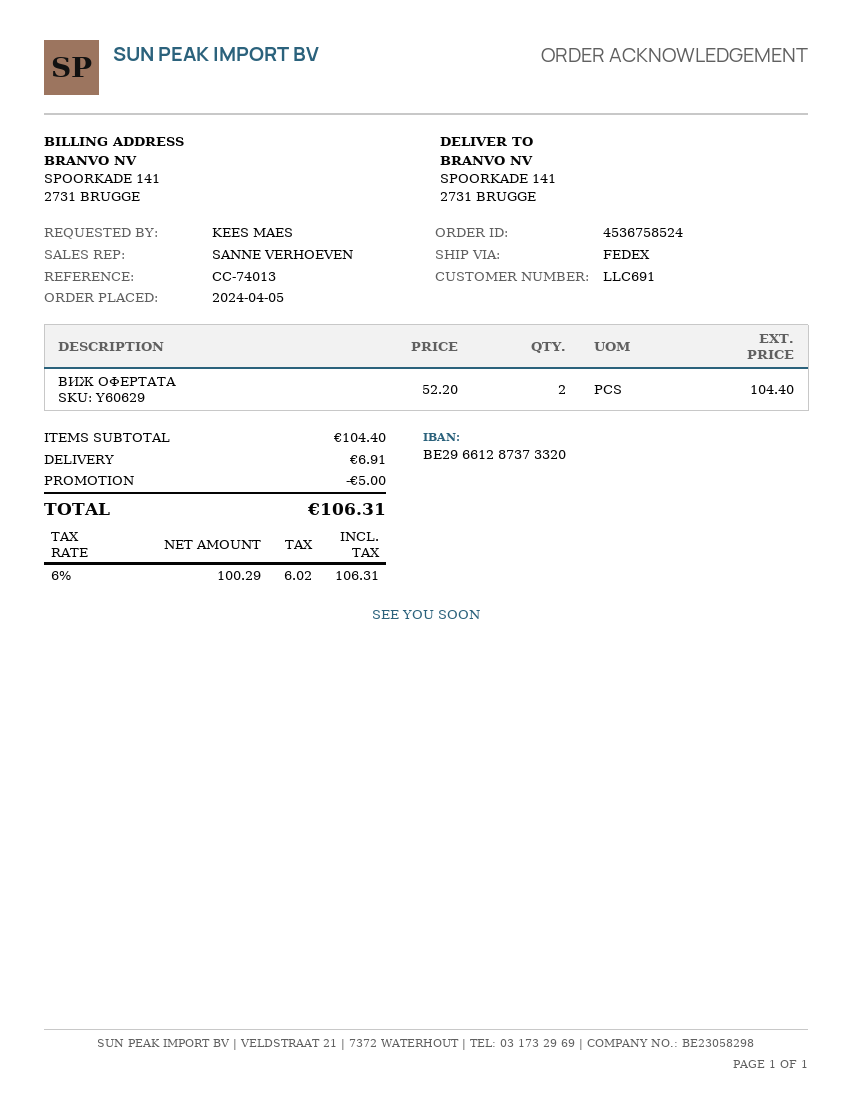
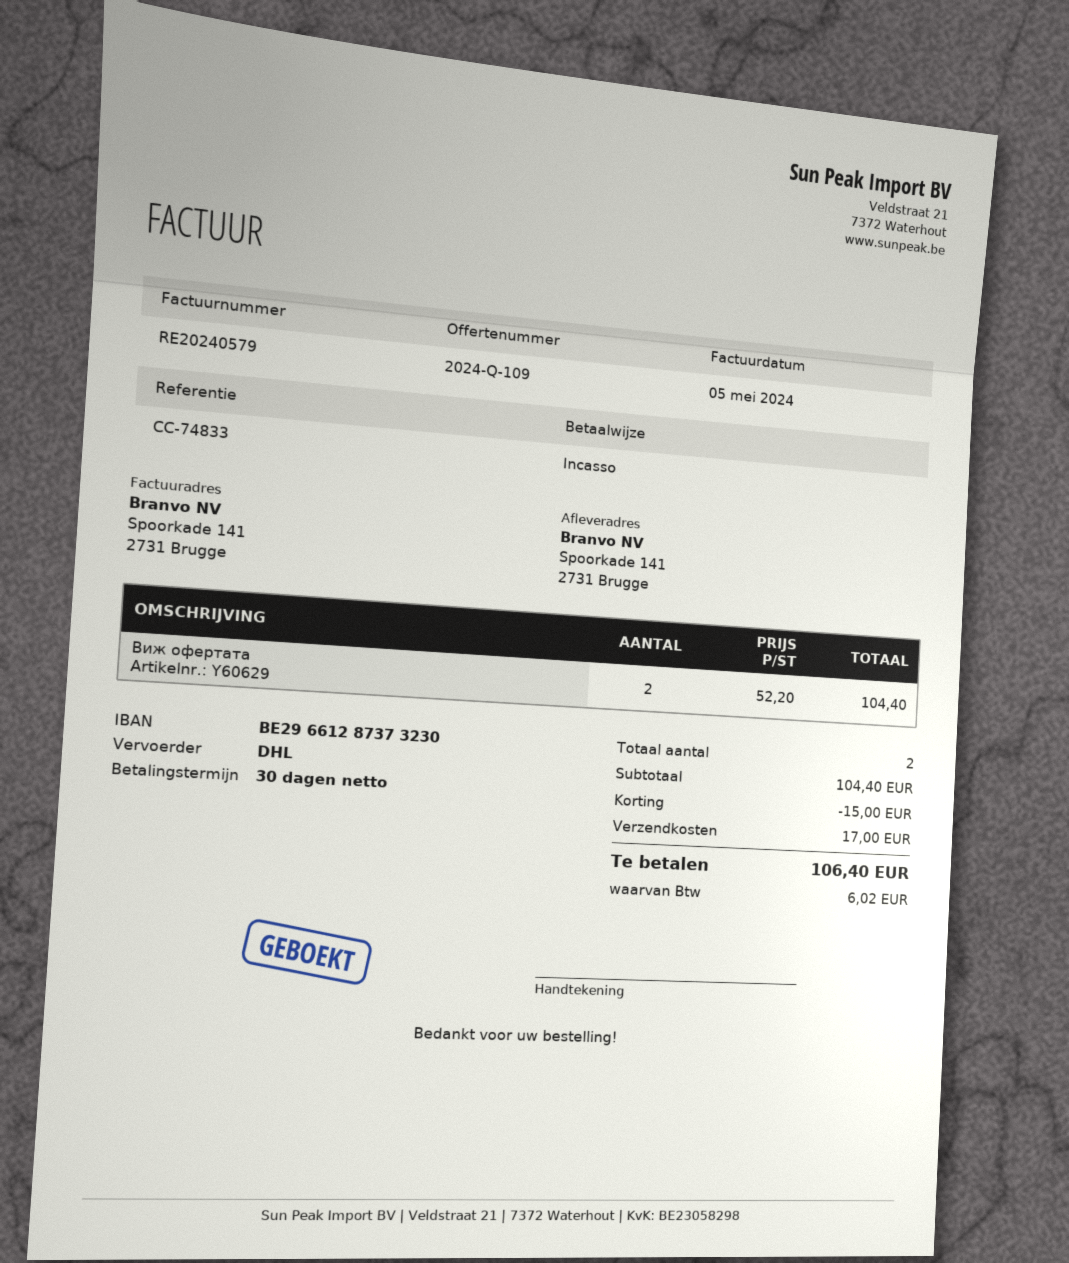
reference: CC-74013 -> CC-74833
bank account: BE29661287373320 -> BE29661287373230
shipping method: FedEx -> DHL
discount: 5.00 -> 15.00
shipping: 6.91 -> 17.00
total: 106.31 -> 106.40

